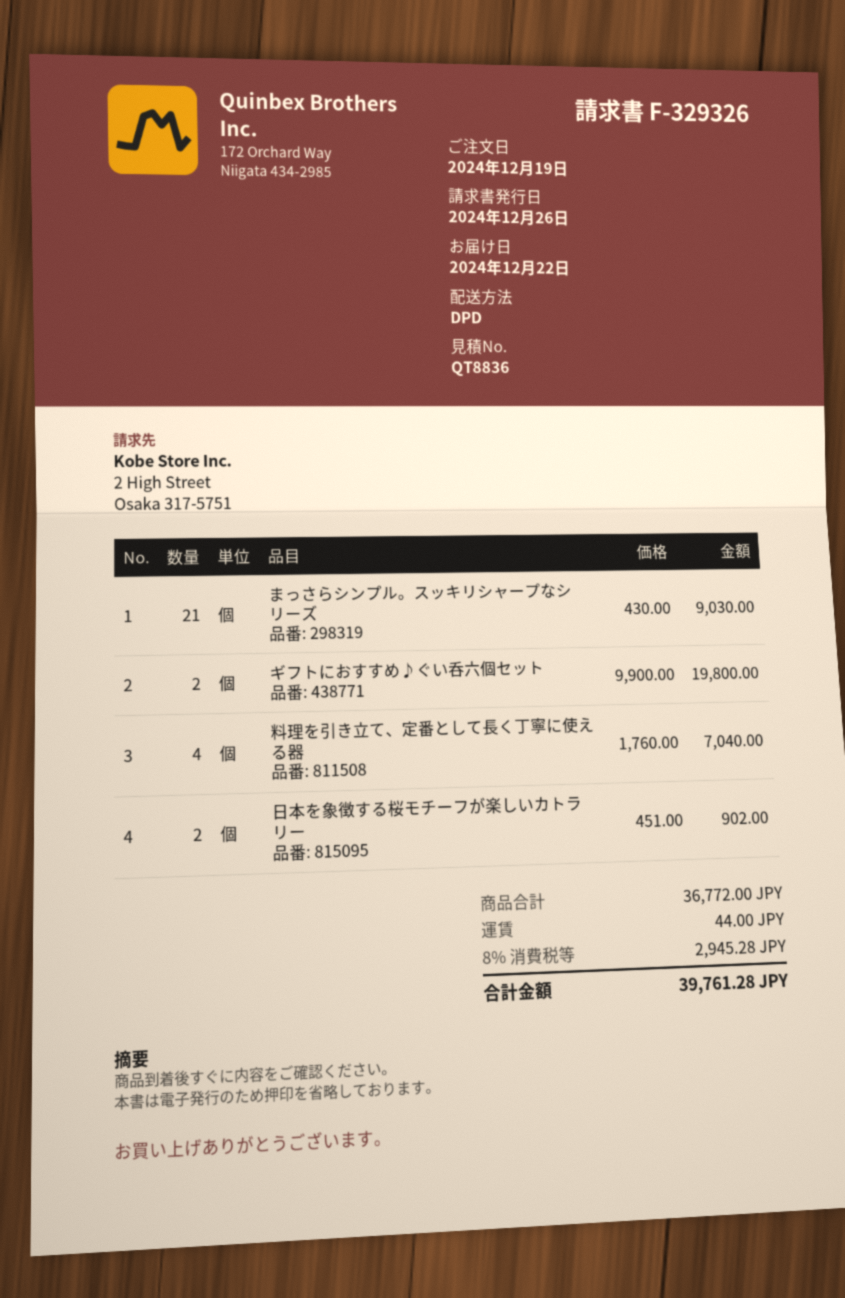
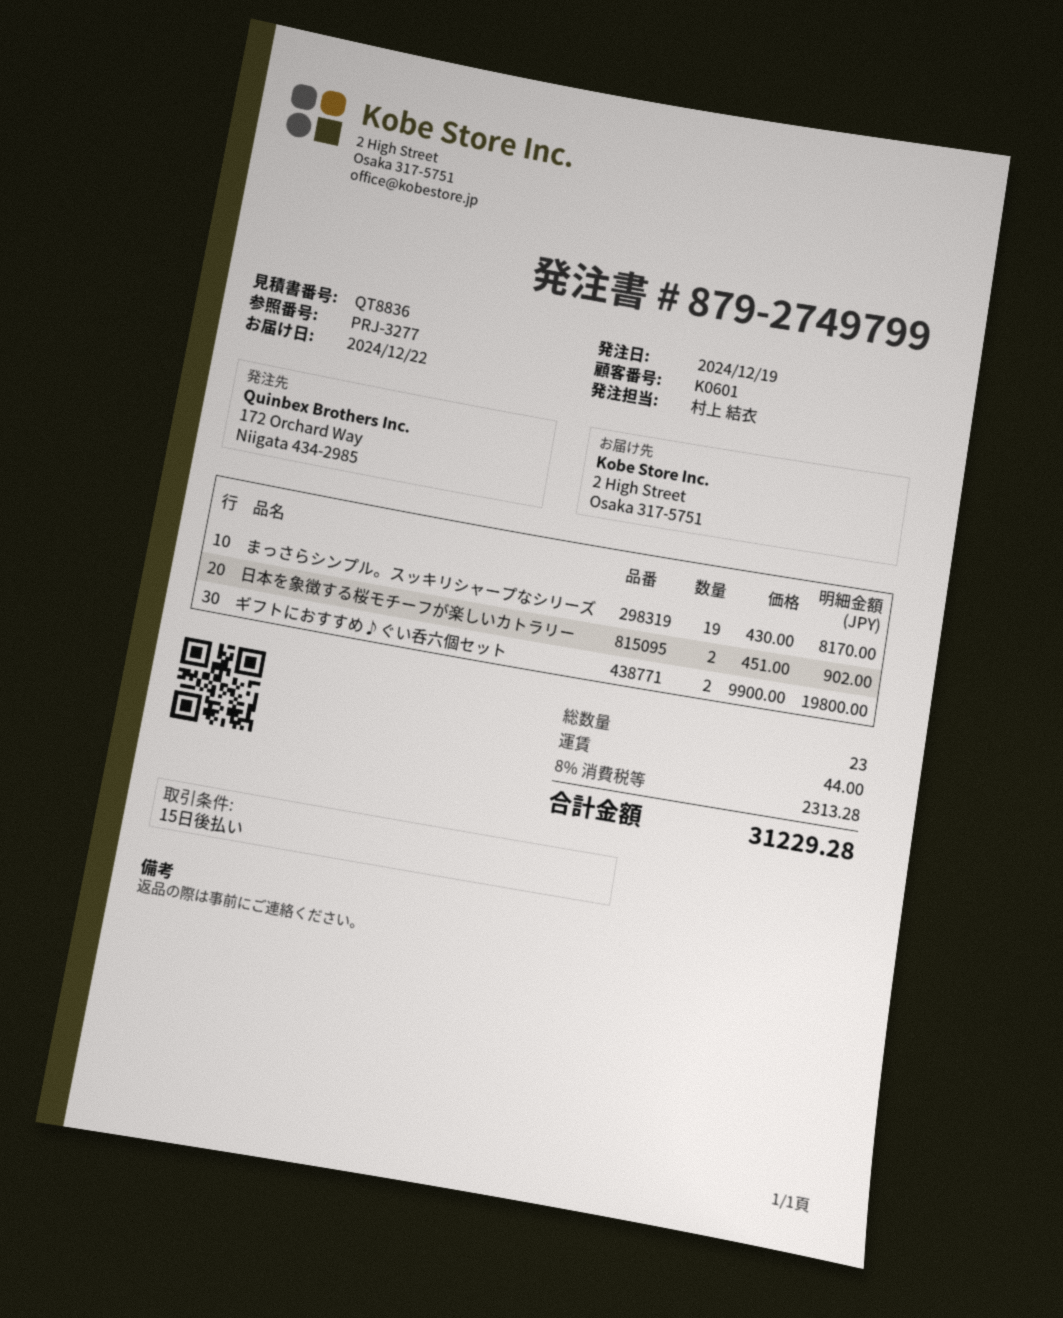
まっさらシンプル。スッキリシャープなシリーズ: 21 x 430.00 = 9030.00 -> 19 x 430.00 = 8170.00
料理を引き立て、定番として長く丁寧に使える器: 4 x 1760.00 = 7040.00 -> none
tax: 8% = 2945.28 -> 8% = 2313.28
total: 39761.28 -> 31229.28

